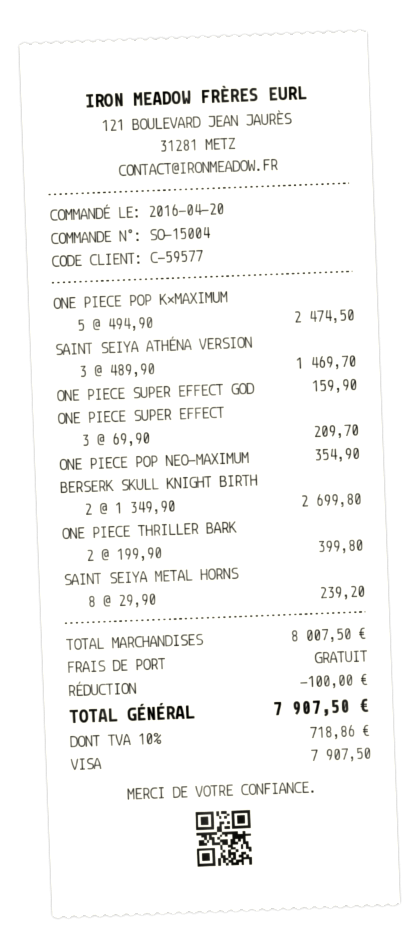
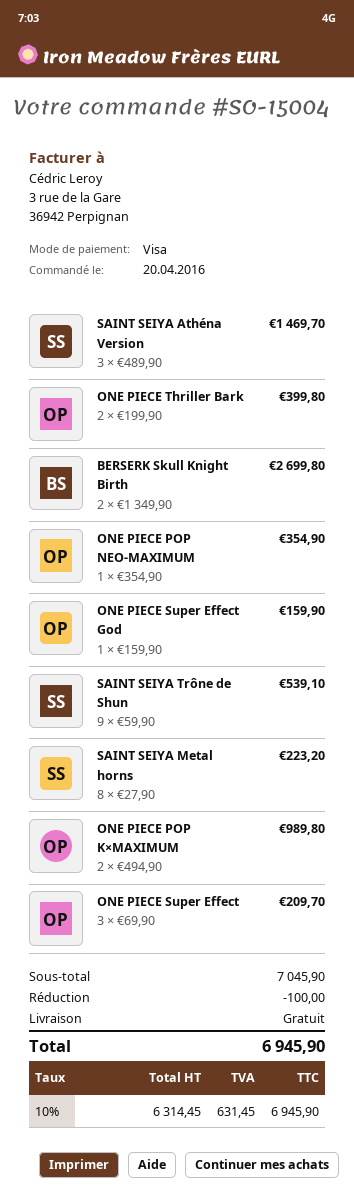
ONE PIECE POP K×MAXIMUM: 5 x 494.90 = 2474.50 -> 2 x 494.90 = 989.80
SAINT SEIYA METAL HORNS: 8 x 29.90 = 239.20 -> 8 x 27.90 = 223.20
SAINT SEIYA Trône de Shun: none -> 9 x 59.90 = 539.10
subtotal: 8007.50 -> 7045.90
tax: 10% = 718.86 -> 10% = 631.45
total: 7907.50 -> 6945.90

